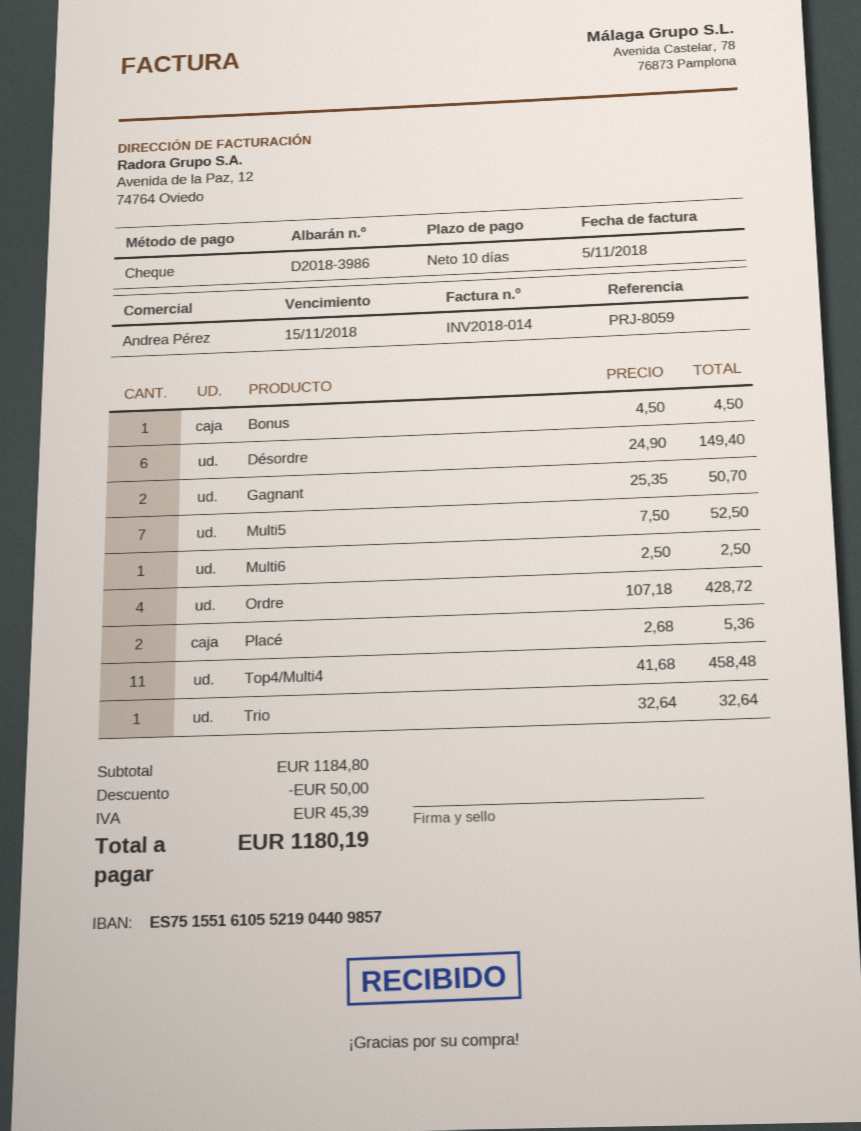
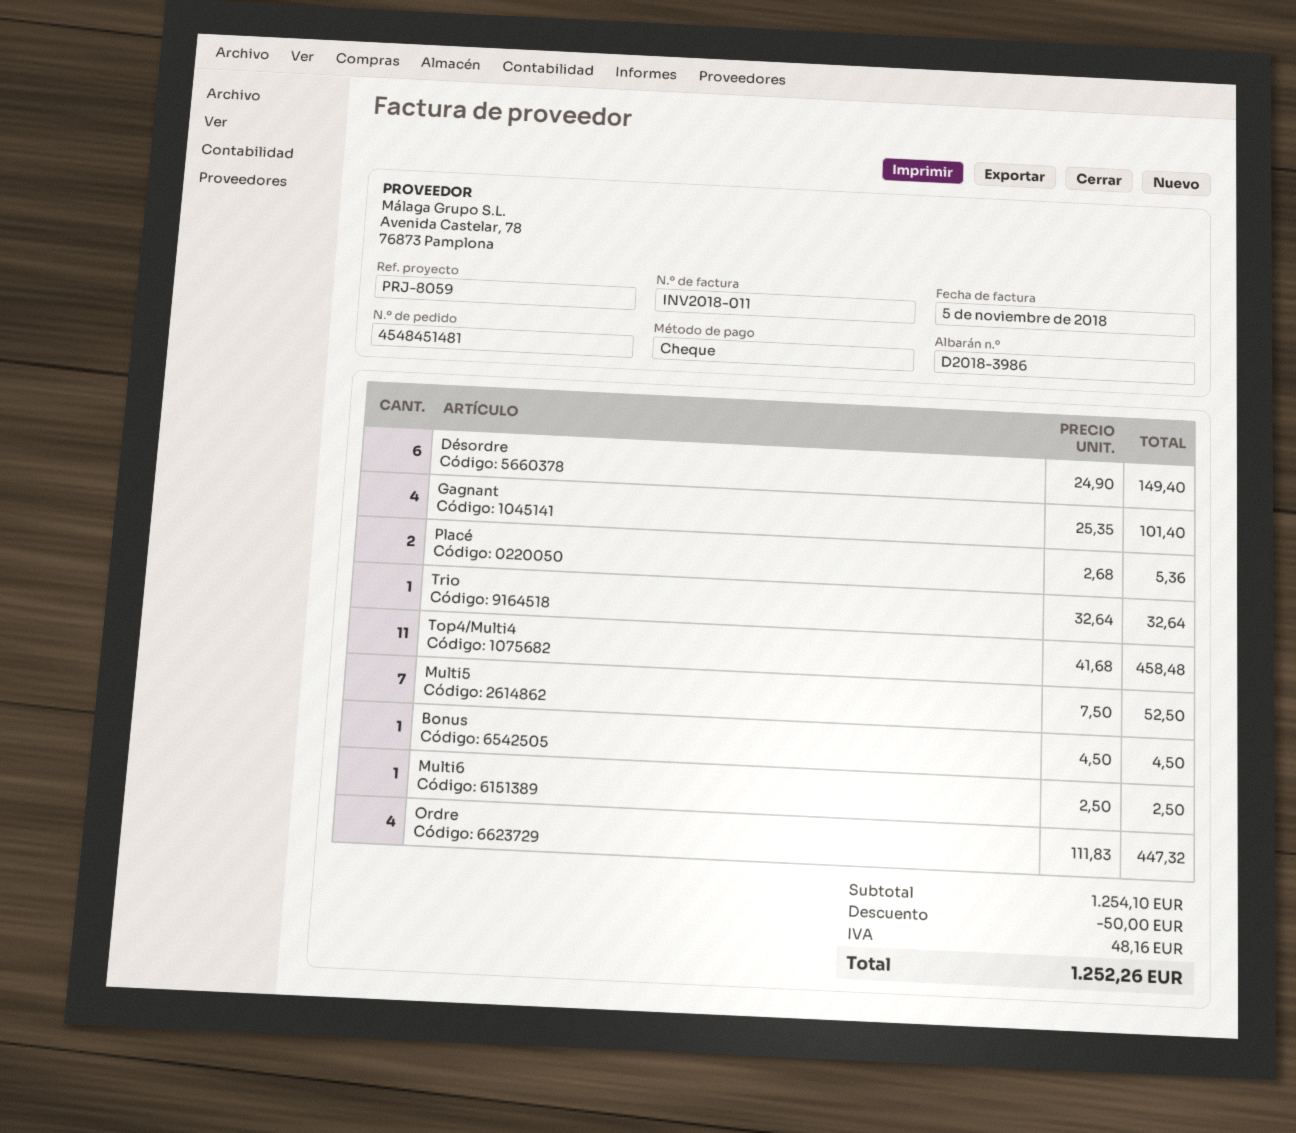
invoice number: INV2018-014 -> INV2018-011
Gagnant: 2 x 25.35 = 50.70 -> 4 x 25.35 = 101.40
Ordre: 4 x 107.18 = 428.72 -> 4 x 111.83 = 447.32
subtotal: 1184.80 -> 1254.10
tax: 45.39 -> 48.16
total: 1180.19 -> 1252.26

